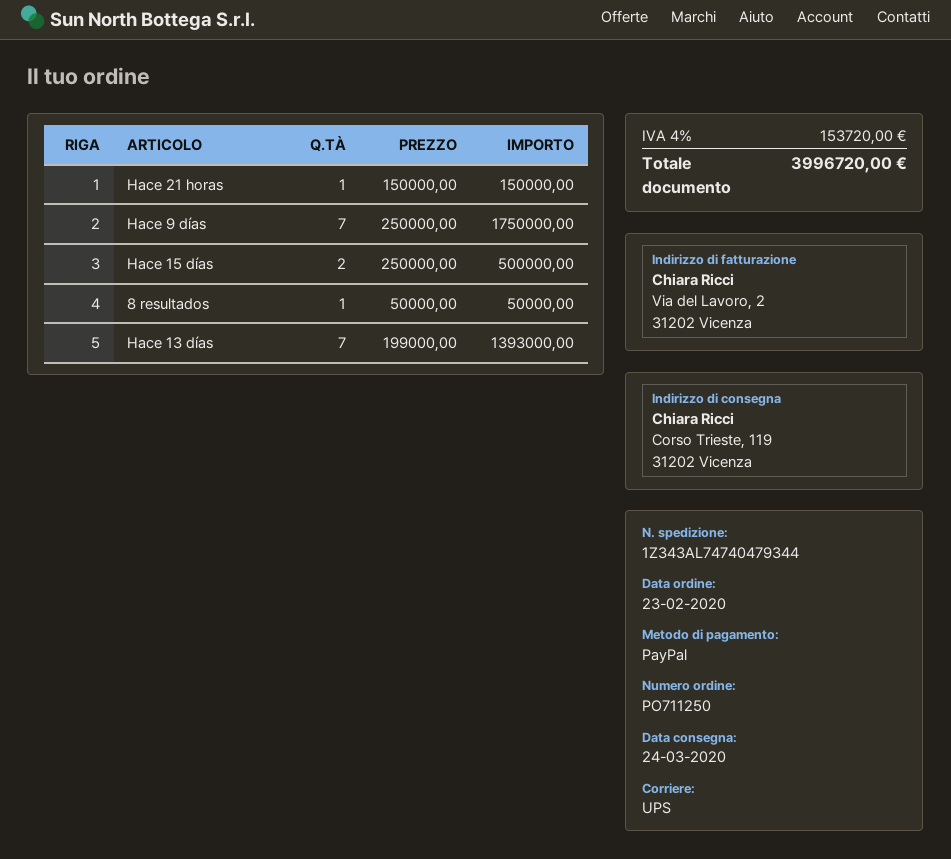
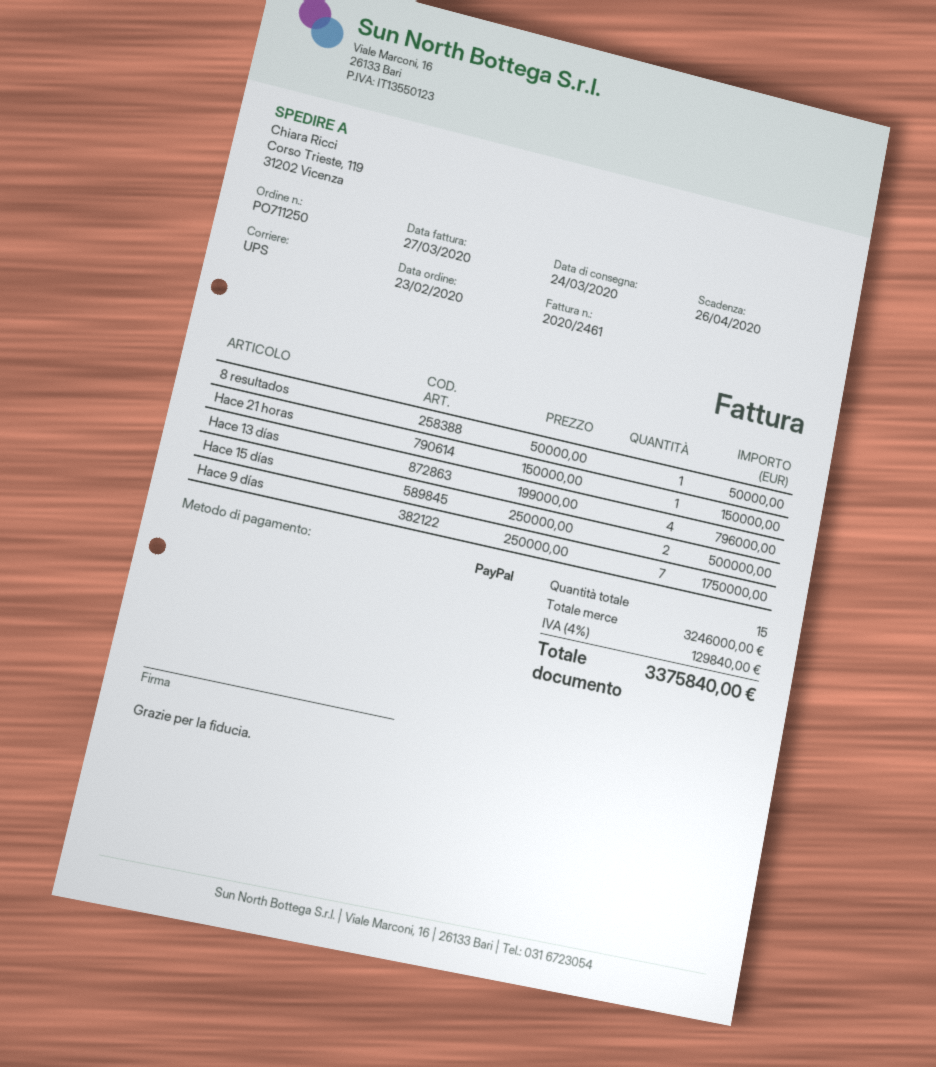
Hace 13 días: 7 x 199000.00 = 1393000.00 -> 4 x 199000.00 = 796000.00
tax: 4% = 153720.00 -> 4% = 129840.00
total: 3996720.00 -> 3375840.00

